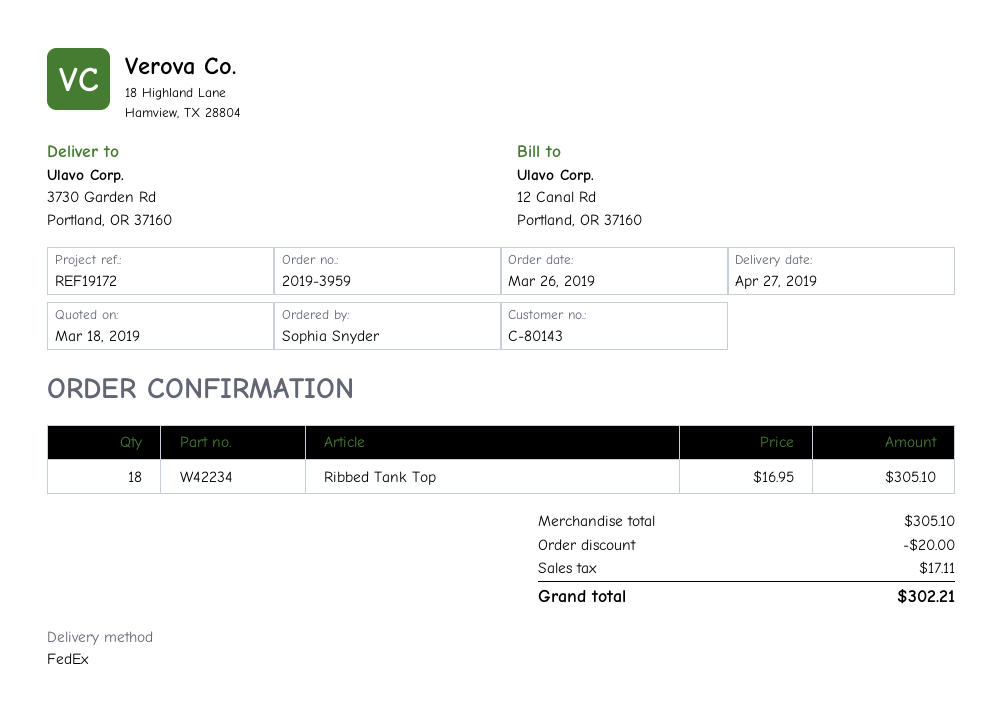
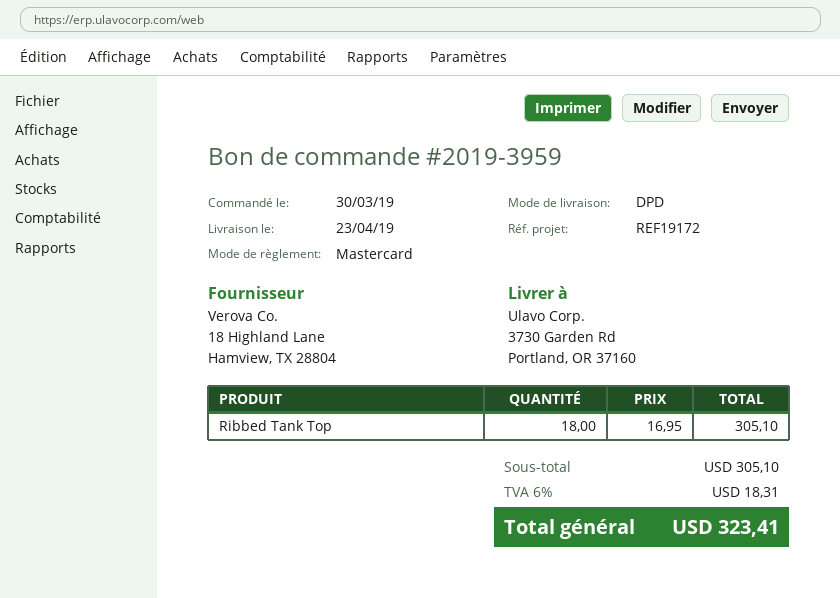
order date: 2019-03-26 -> 2019-03-30
delivery date: 2019-04-27 -> 2019-04-23
shipping method: FedEx -> DPD
discount: 20.00 -> none
tax: 17.11 -> 18.31
total: 302.21 -> 323.41

